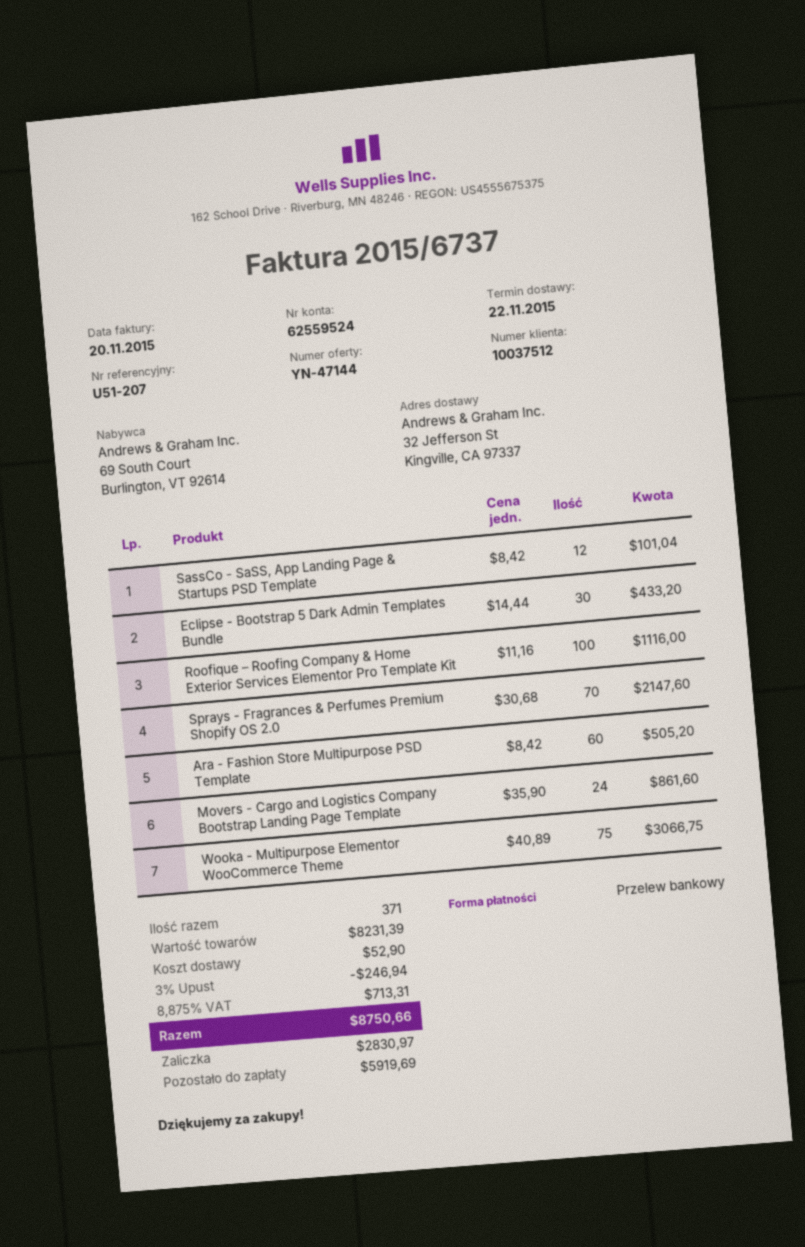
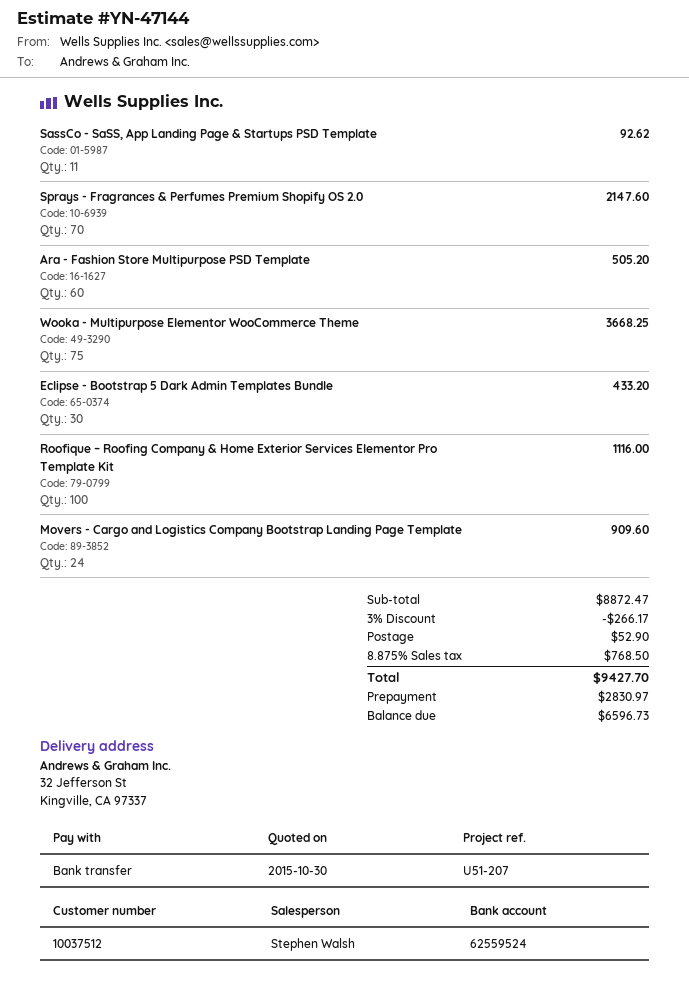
SassCo - SaSS, App Landing Page & Startups PSD Template: 12 for 101.04 -> 11 for 92.62
Movers - Cargo and Logistics Company Bootstrap Landing Page Template: 24 for 861.60 -> 24 for 909.60
Wooka - Multipurpose Elementor WooCommerce Theme: 75 for 3066.75 -> 75 for 3668.25
subtotal: 8231.39 -> 8872.47
discount: 3% = 246.94 -> 3% = 266.17
tax: 8.875% = 713.31 -> 8.875% = 768.50
total: 8750.66 -> 9427.70
balance: 5919.69 -> 6596.73

